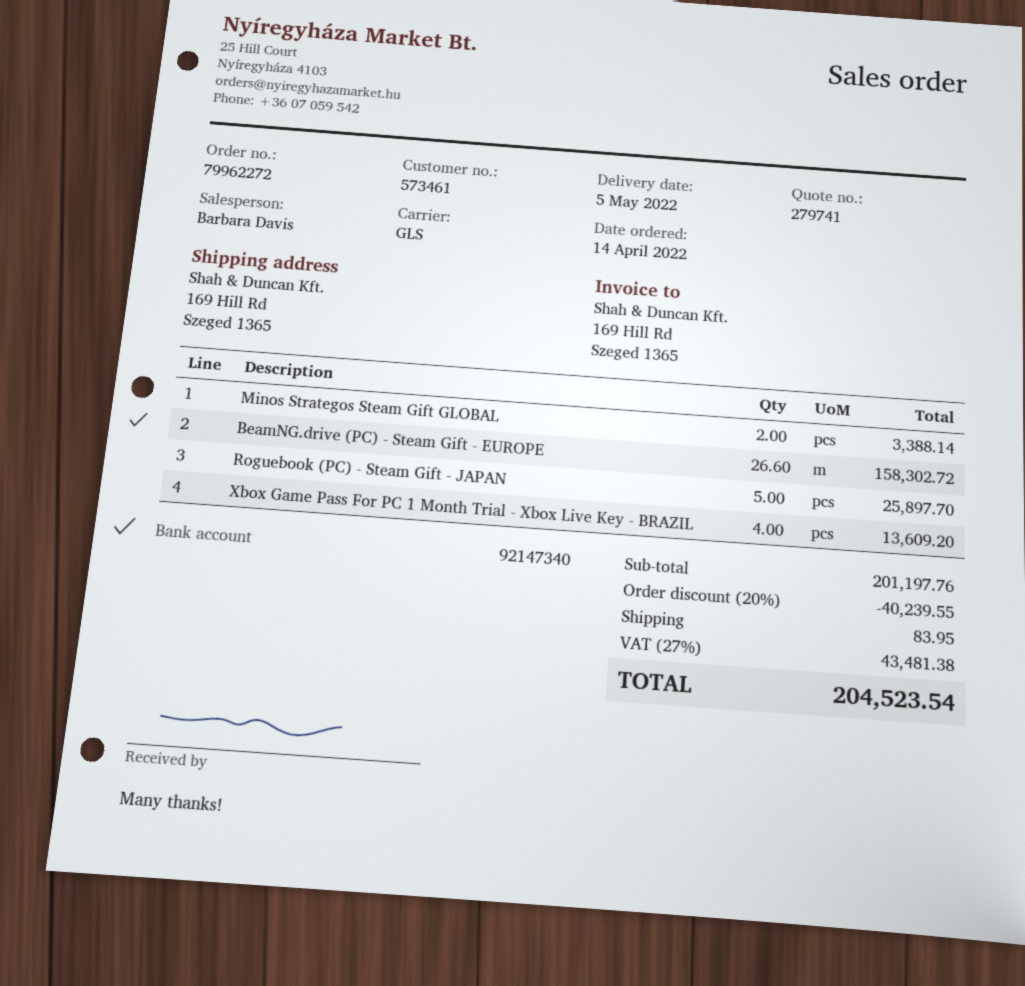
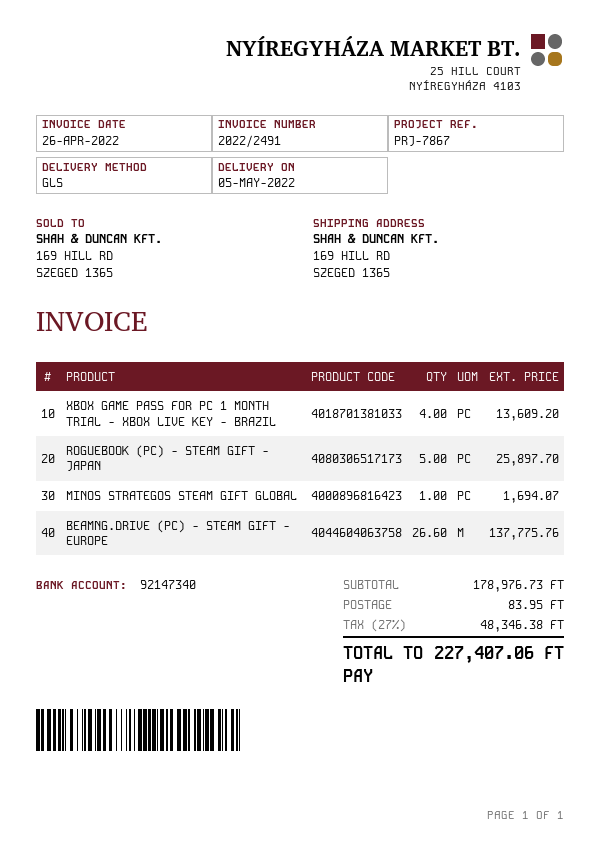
Minos Strategos Steam Gift GLOBAL: 2 for 3388.14 -> 1 for 1694.07
BeamNG.drive (PC) - Steam Gift - EUROPE: 26.6 for 158302.72 -> 26.6 for 137775.76
subtotal: 201197.76 -> 178976.73
discount: 20% = 40239.55 -> none
tax: 27% = 43481.38 -> 27% = 48346.38
total: 204523.54 -> 227407.06

